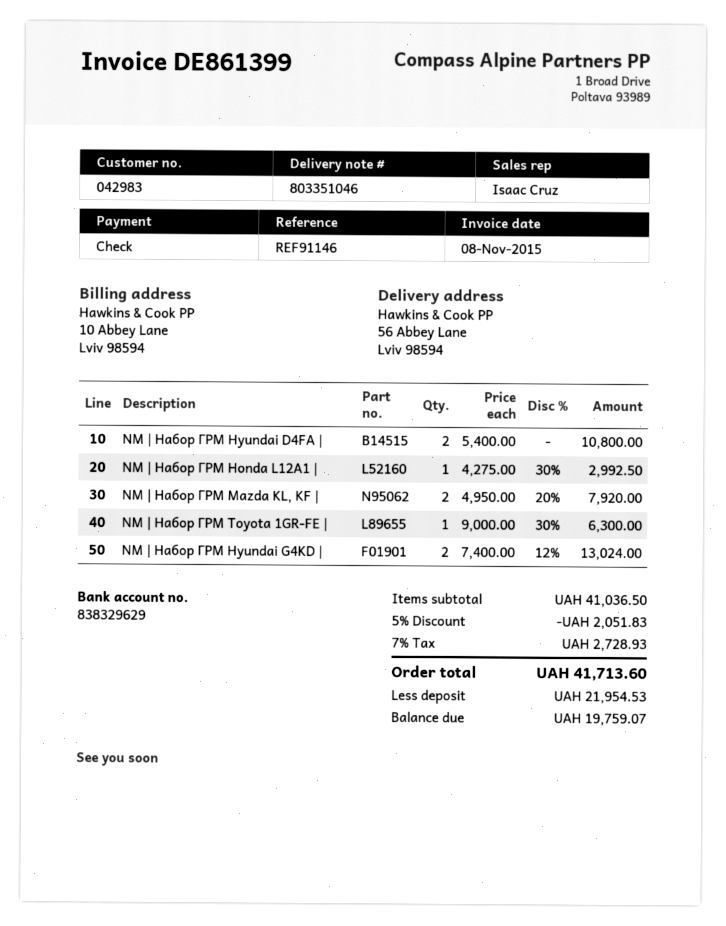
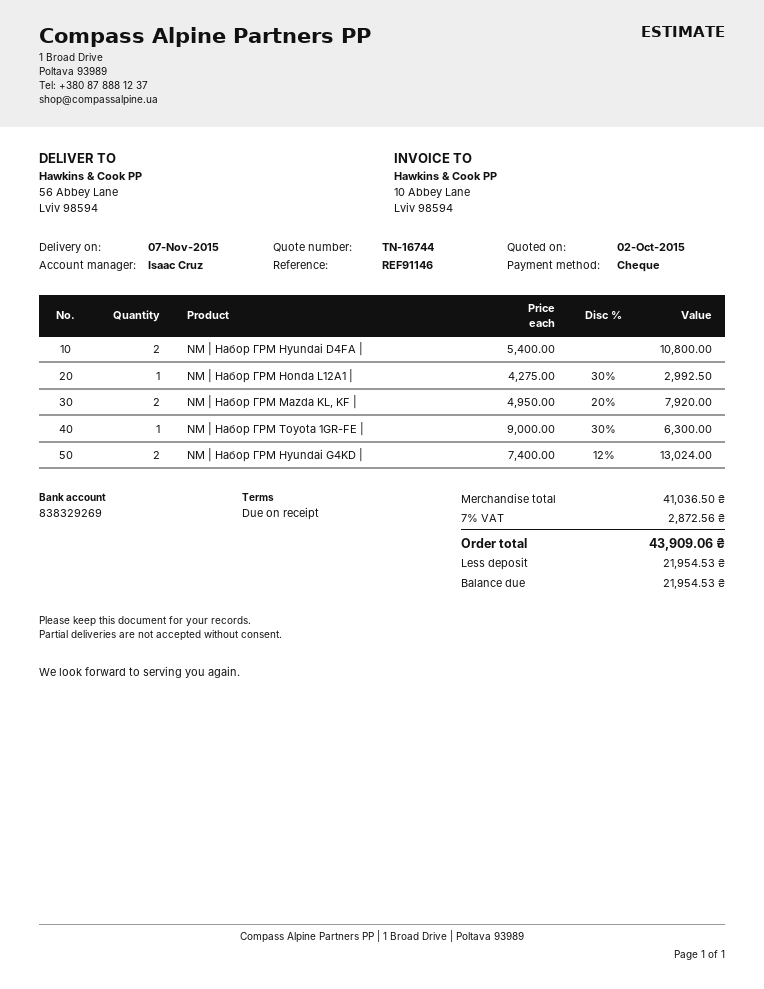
bank account: 838329629 -> 838329269
discount: 5% = 2051.83 -> none
tax: 7% = 2728.93 -> 7% = 2872.56
total: 41713.60 -> 43909.06
balance: 19759.07 -> 21954.53

